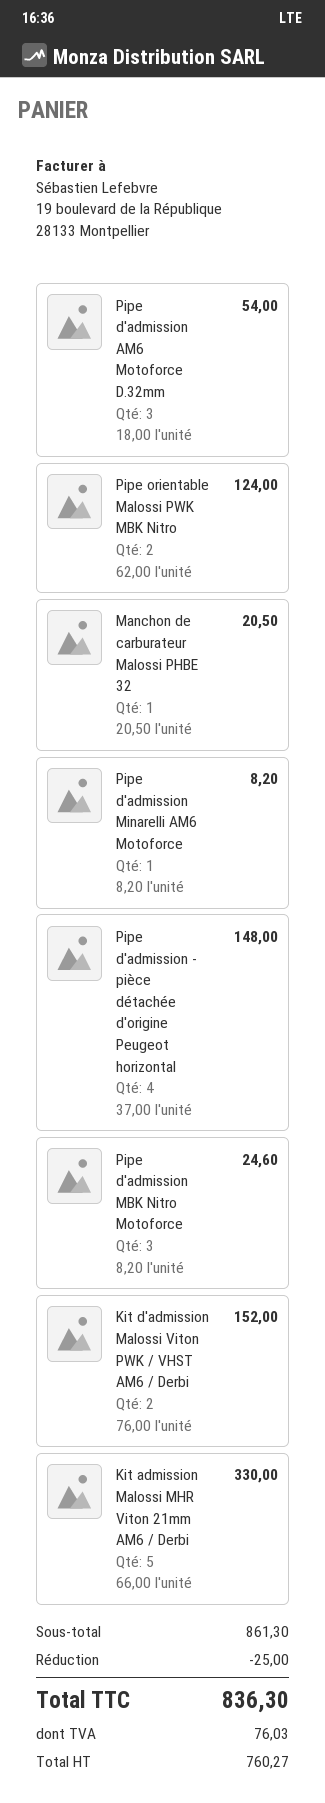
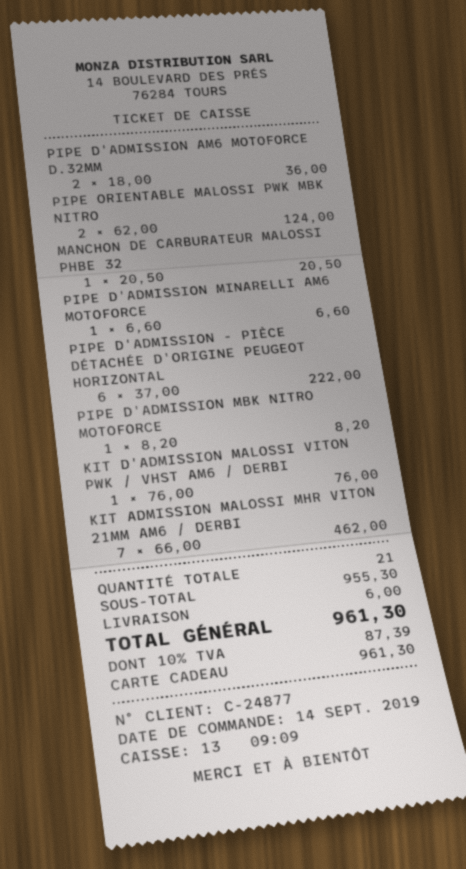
Pipe d'admission AM6 Motoforce D.32mm: 3 x 18.00 = 54.00 -> 2 x 18.00 = 36.00
Pipe d'admission Minarelli AM6 Motoforce: 1 x 8.20 = 8.20 -> 1 x 6.60 = 6.60
Pipe d'admission - pièce détachée d'origine Peugeot horizontal: 4 x 37.00 = 148.00 -> 6 x 37.00 = 222.00
Pipe d'admission MBK Nitro Motoforce: 3 x 8.20 = 24.60 -> 1 x 8.20 = 8.20
Kit d'admission Malossi Viton PWK / VHST AM6 / Derbi: 2 x 76.00 = 152.00 -> 1 x 76.00 = 76.00
Kit admission Malossi MHR Viton 21mm AM6 / Derbi: 5 x 66.00 = 330.00 -> 7 x 66.00 = 462.00
subtotal: 861.30 -> 955.30
discount: 25.00 -> none
shipping: none -> 6.00
tax: 76.03 -> 87.39
total: 836.30 -> 961.30

